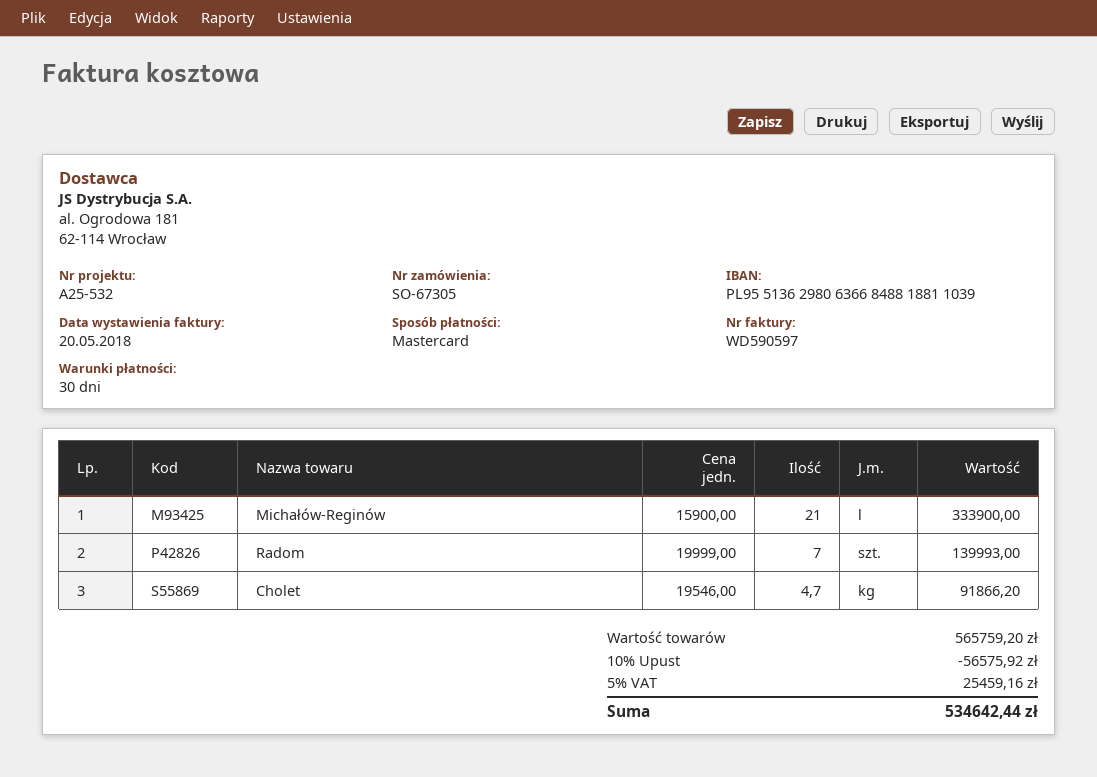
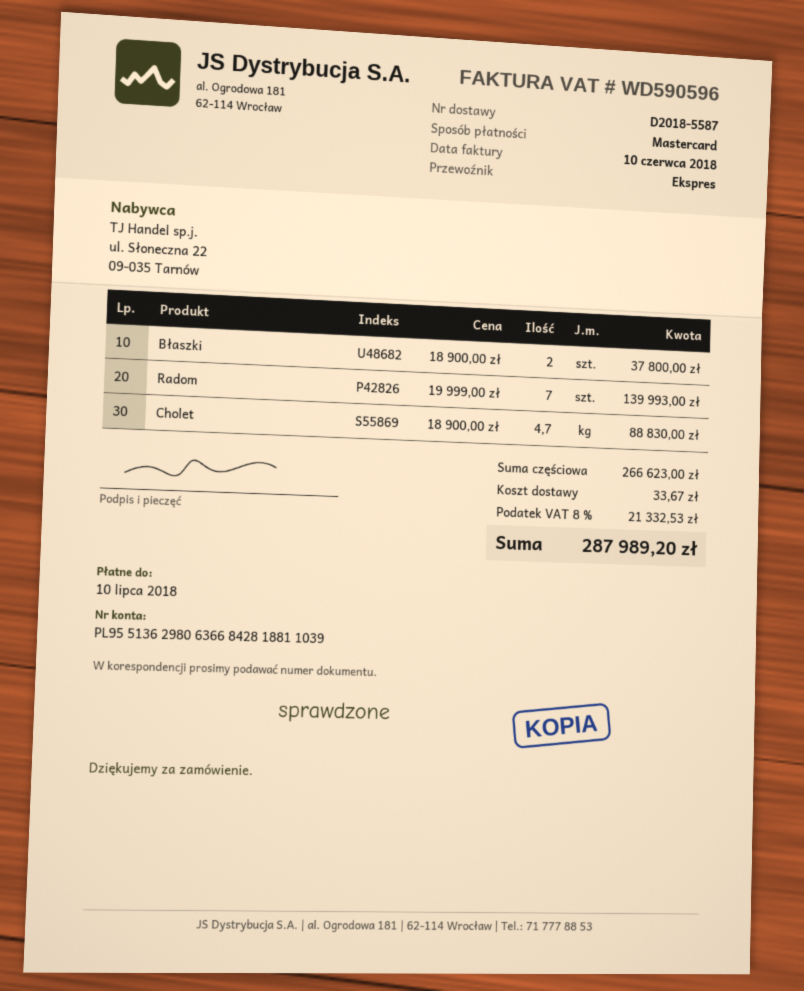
invoice number: WD590597 -> WD590596
invoice date: 2018-05-20 -> 2018-06-10
bank account: PL95513629806366848818811039 -> PL95513629806366842818811039
Michałów-Reginów: 21 x 15900.00 = 333900.00 -> none
Cholet: 4.7 x 19546.00 = 91866.20 -> 4.7 x 18900.00 = 88830.00
Błaszki: none -> 2 x 18900.00 = 37800.00
subtotal: 565759.20 -> 266623.00
discount: 10% = 56575.92 -> none
shipping: none -> 33.67
tax: 5% = 25459.16 -> 8% = 21332.53
total: 534642.44 -> 287989.20

